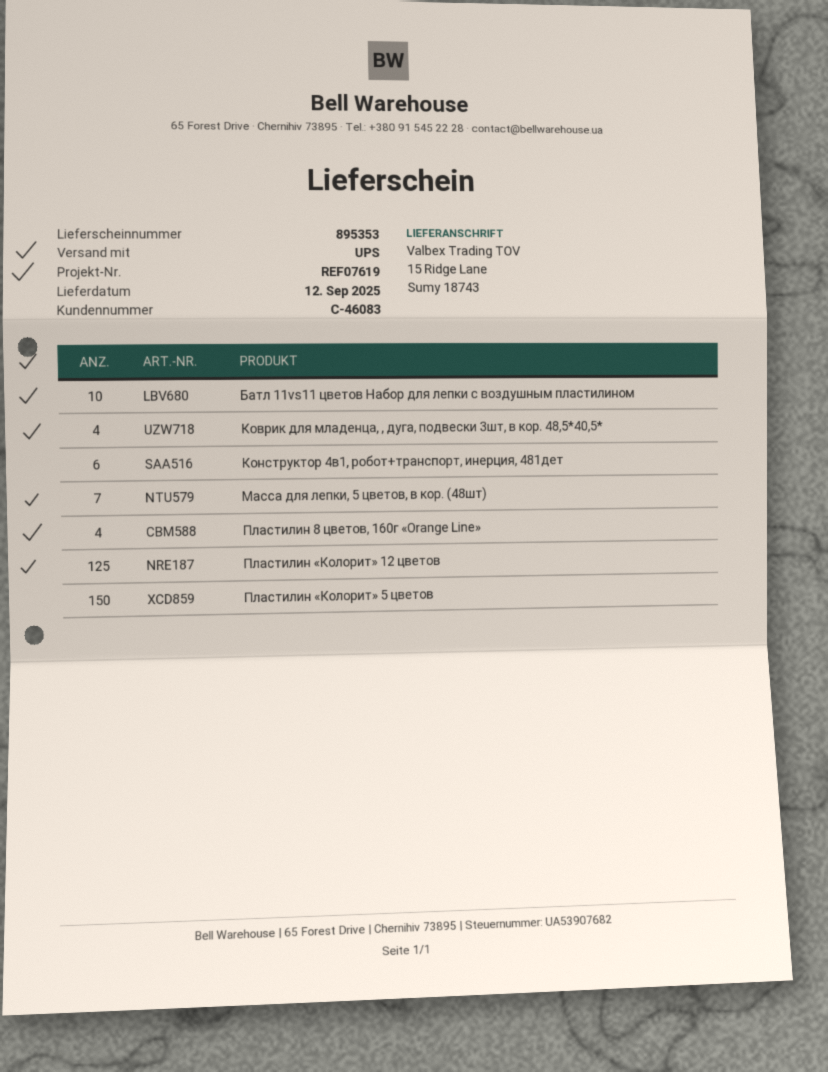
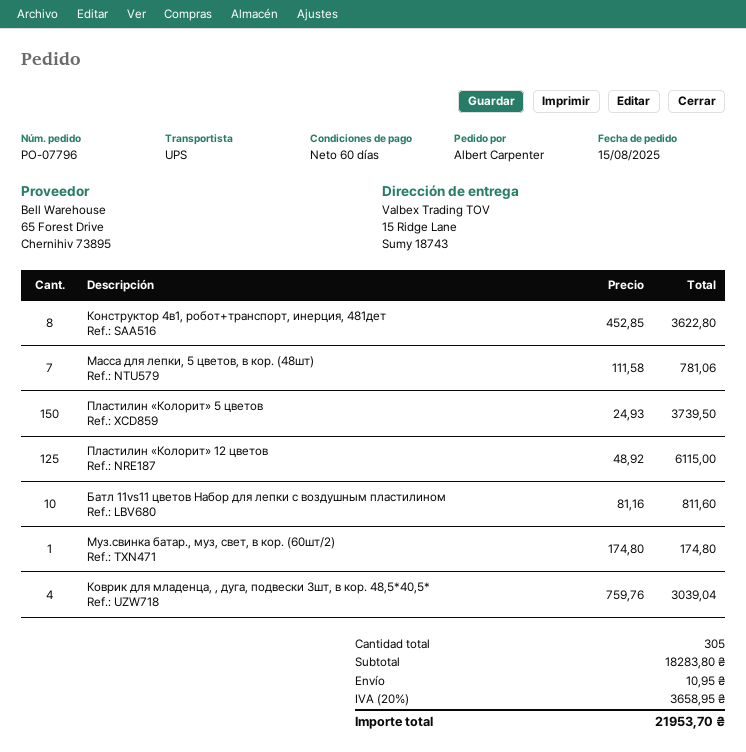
Конструктор 4в1, робот+транспорт, инерция, 481дет: 6 -> 8
Пластилин 8 цветов, 160г «Orange Line»: 4 -> none
Муз.свинка батар., муз, свет, в кор. (60шт/2): none -> 1

